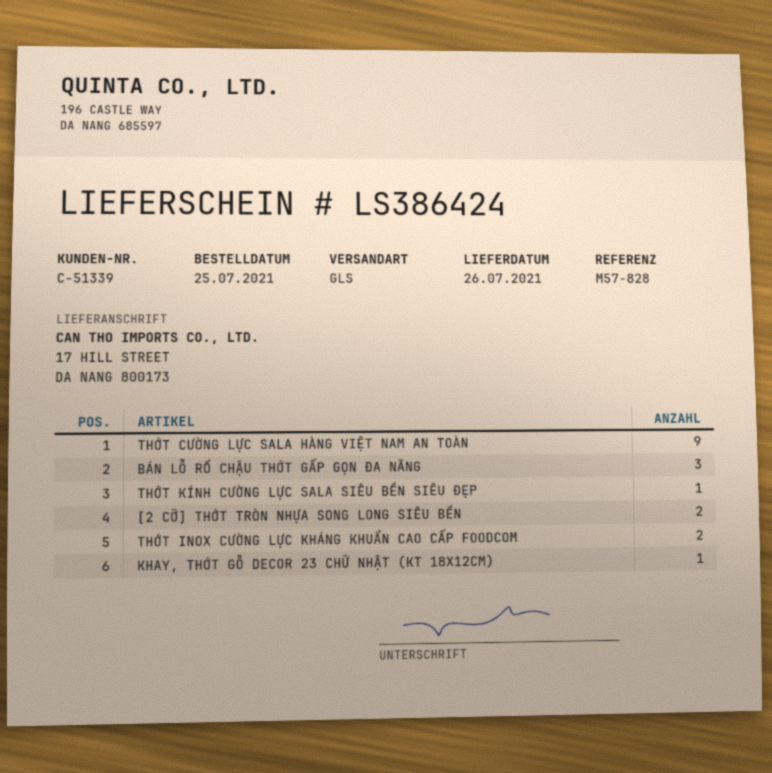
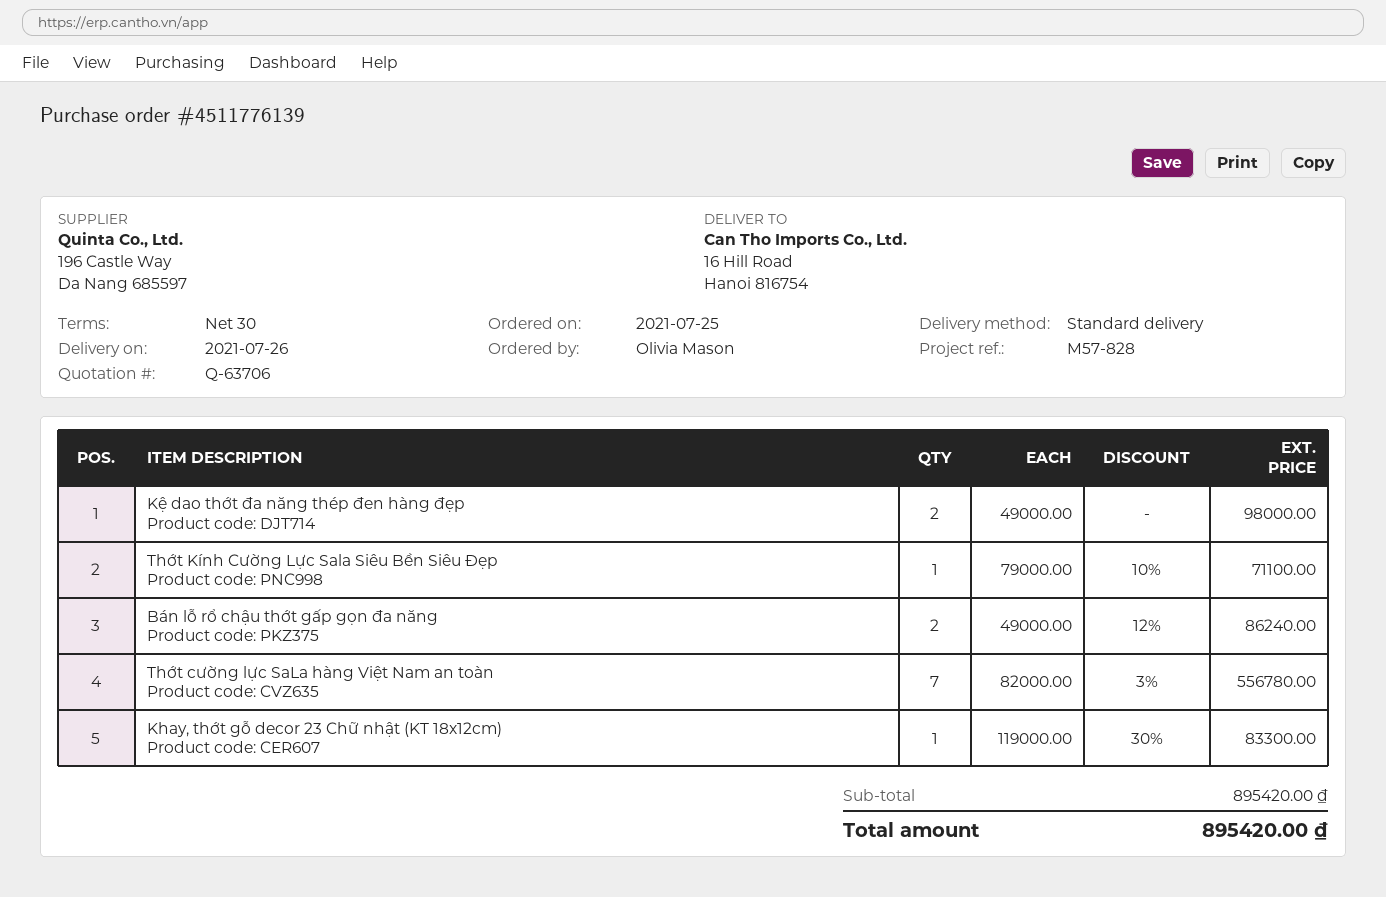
shipping method: GLS -> standard
ship to: 17 HILL STREET, DA NANG 800173 -> 16 Hill Road, Hanoi 816754
THỚT CƯỜNG LỰC SALA HÀNG VIỆT NAM AN TOÀN: 9 -> 7
BÁN LỖ RỔ CHẬU THỚT GẤP GỌN ĐA NĂNG: 3 -> 2
[2 CỠ] THỚT TRÒN NHỰA SONG LONG SIÊU BỀN: 2 -> none
THỚT INOX CƯỜNG LỰC KHÁNG KHUẨN CAO CẤP FOODCOM: 2 -> none
Kệ dao thớt đa năng thép đen hàng đẹp: none -> 2

